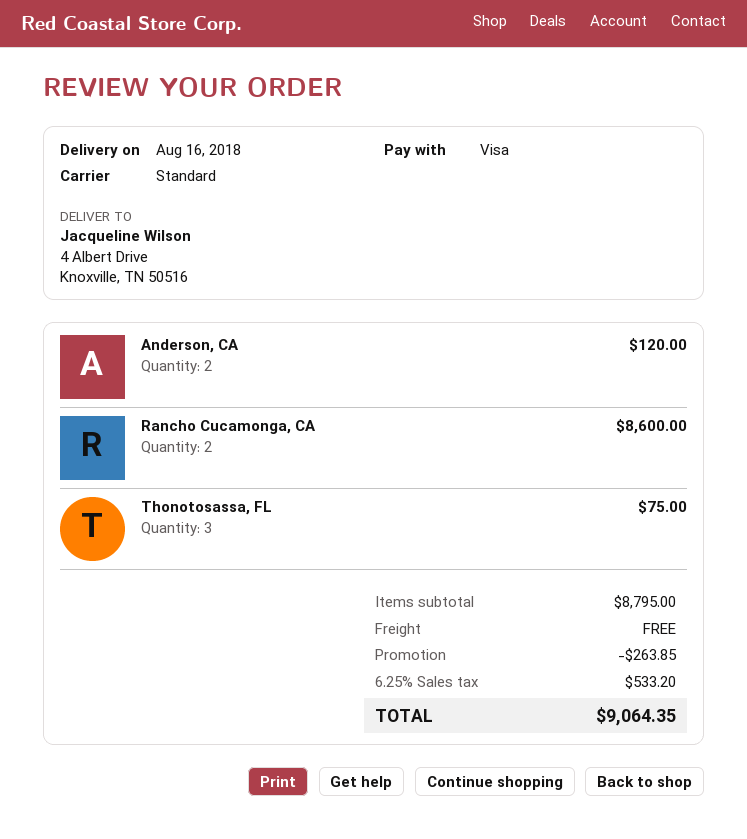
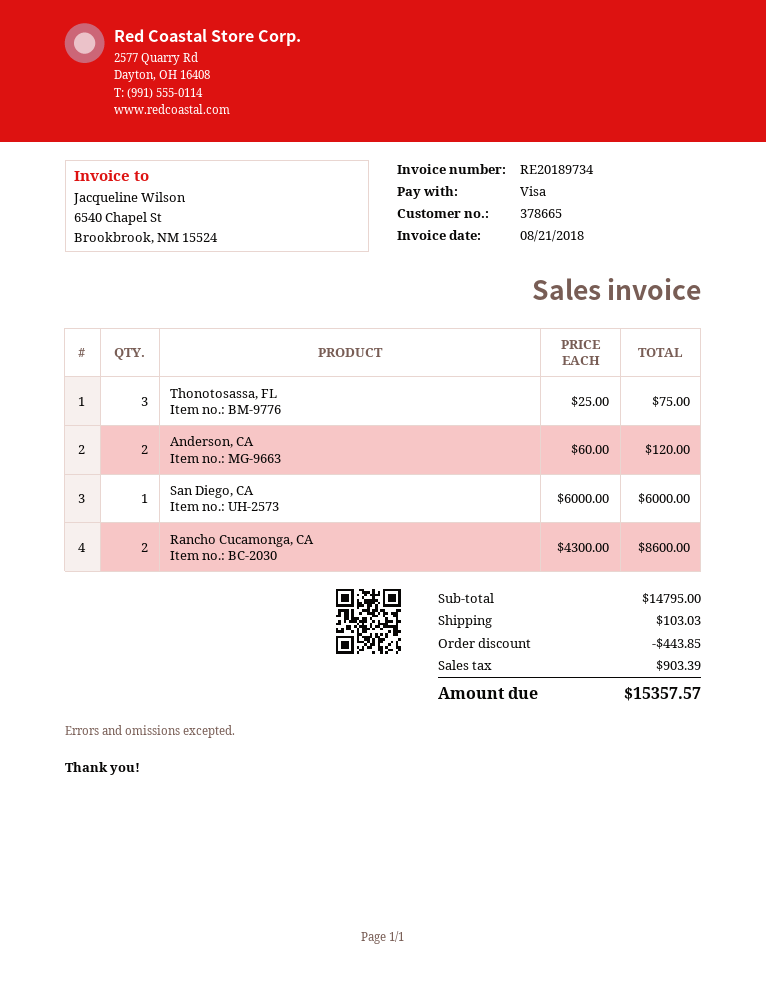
San Diego, CA: none -> 1 for 6000.00
subtotal: 8795.00 -> 14795.00
discount: 263.85 -> 443.85
shipping: 0.00 -> 103.03
tax: 533.20 -> 903.39
total: 9064.35 -> 15357.57

